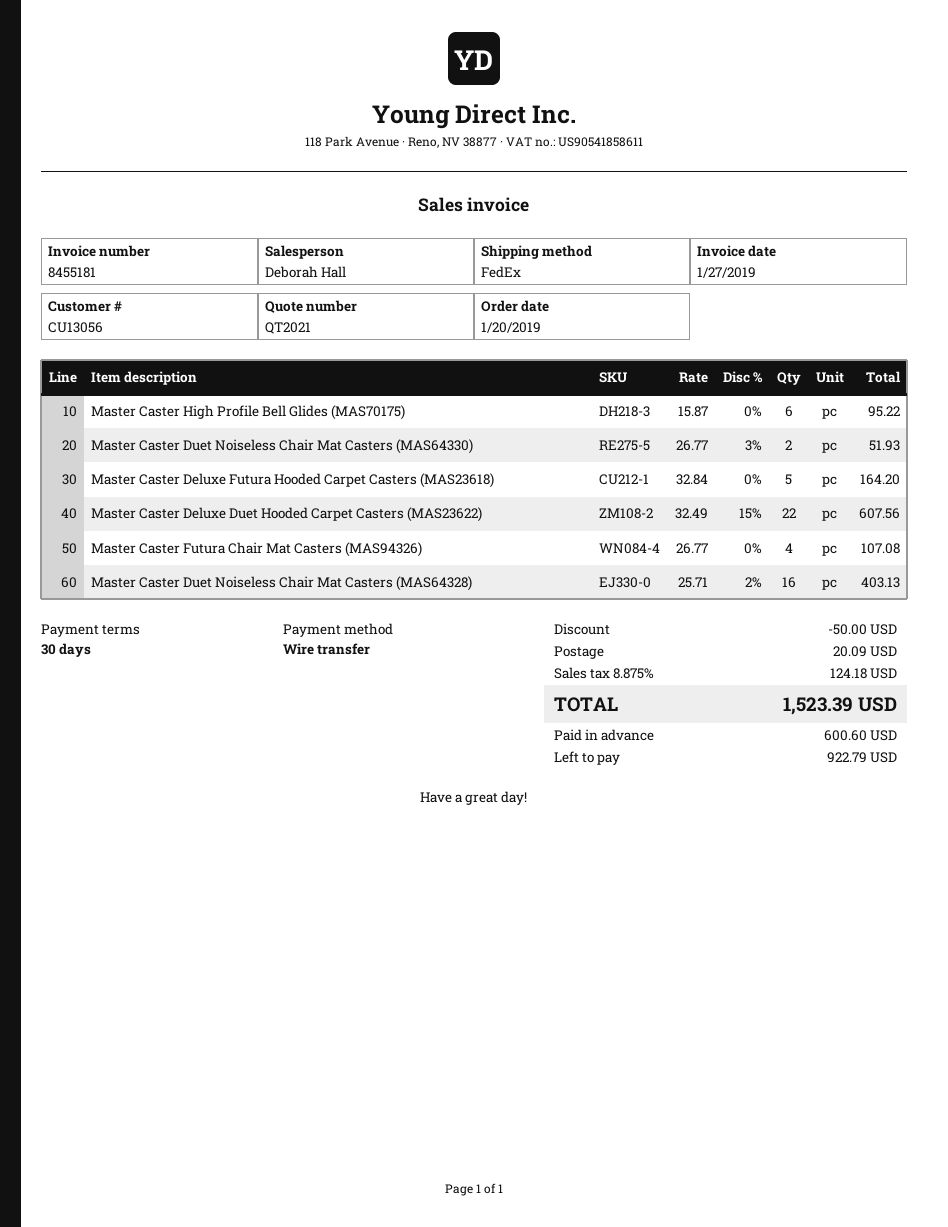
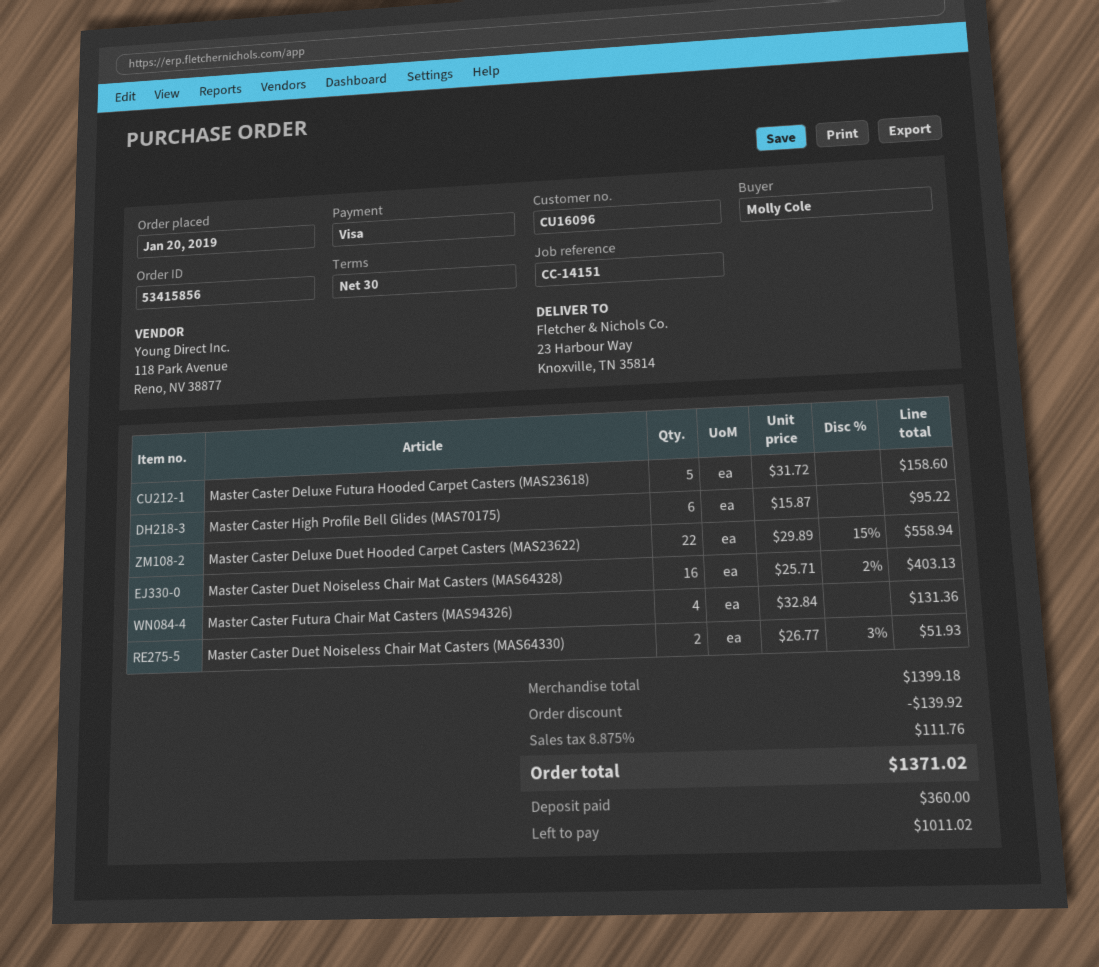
customer number: CU13056 -> CU16096
payment method: bank transfer -> Visa
Master Caster Deluxe Futura Hooded Carpet Casters (MAS23618): 5 x 32.84 = 164.20 -> 5 x 31.72 = 158.60
Master Caster Deluxe Duet Hooded Carpet Casters (MAS23622): 22 x 32.49 - 15% = 607.56 -> 22 x 29.89 - 15% = 558.94
Master Caster Futura Chair Mat Casters (MAS94326): 4 x 26.77 = 107.08 -> 4 x 32.84 = 131.36
discount: 50.00 -> 139.92
shipping: 20.09 -> none
tax: 8.875% = 124.18 -> 8.875% = 111.76
total: 1523.39 -> 1371.02
deposit: 600.60 -> 360.00
balance: 922.79 -> 1011.02

